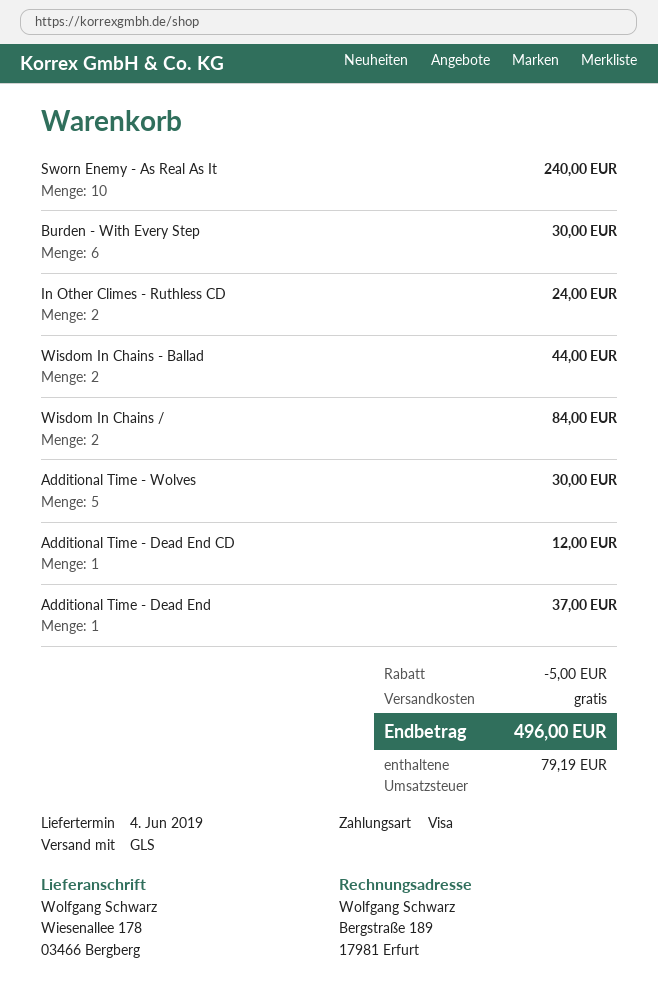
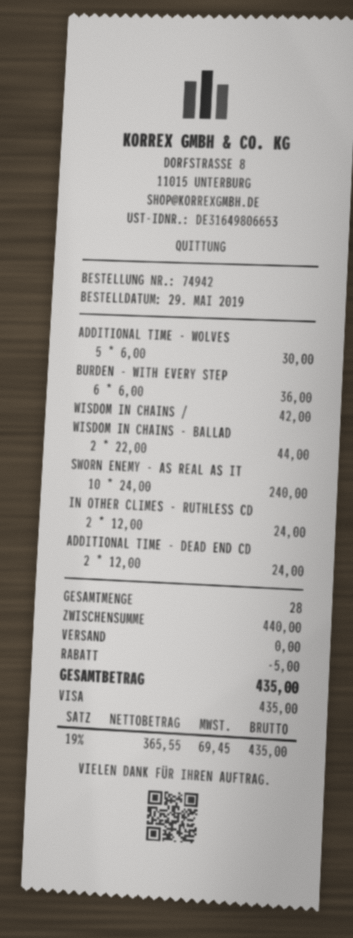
Burden - With Every Step: 6 for 30.00 -> 6 for 36.00
Wisdom In Chains /: 2 for 84.00 -> 1 for 42.00
Additional Time - Dead End CD: 1 for 12.00 -> 2 for 24.00
Additional Time - Dead End: 1 for 37.00 -> none
tax: 79.19 -> 69.45
total: 496.00 -> 435.00

